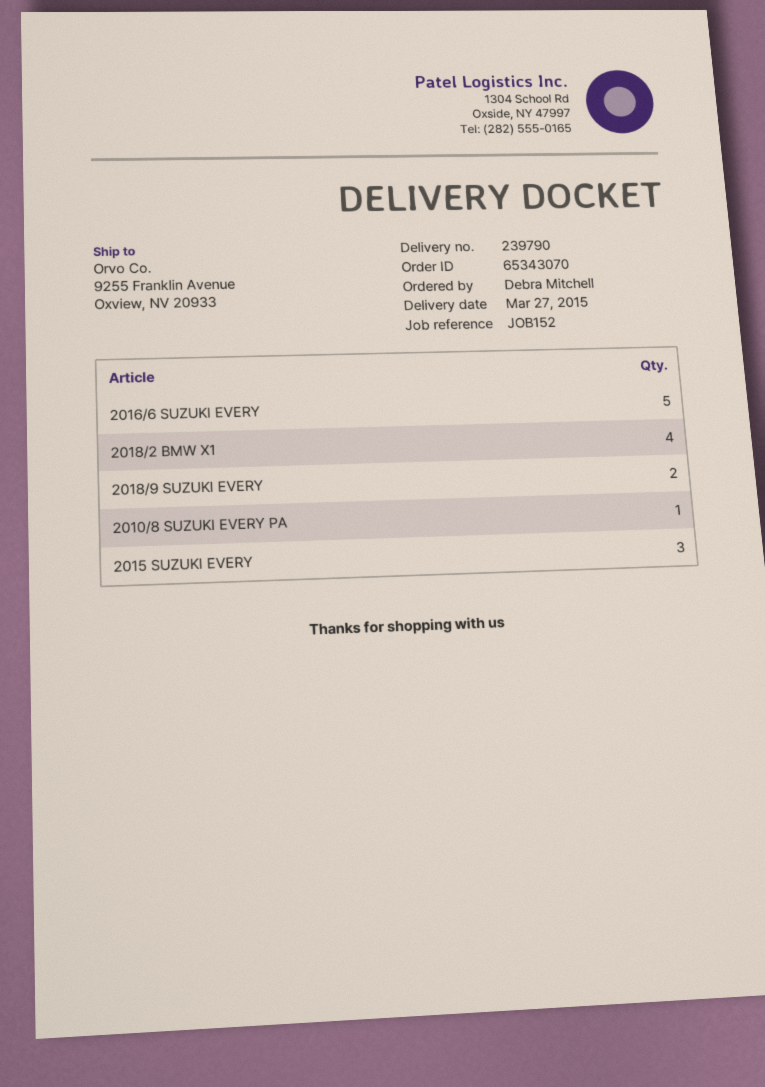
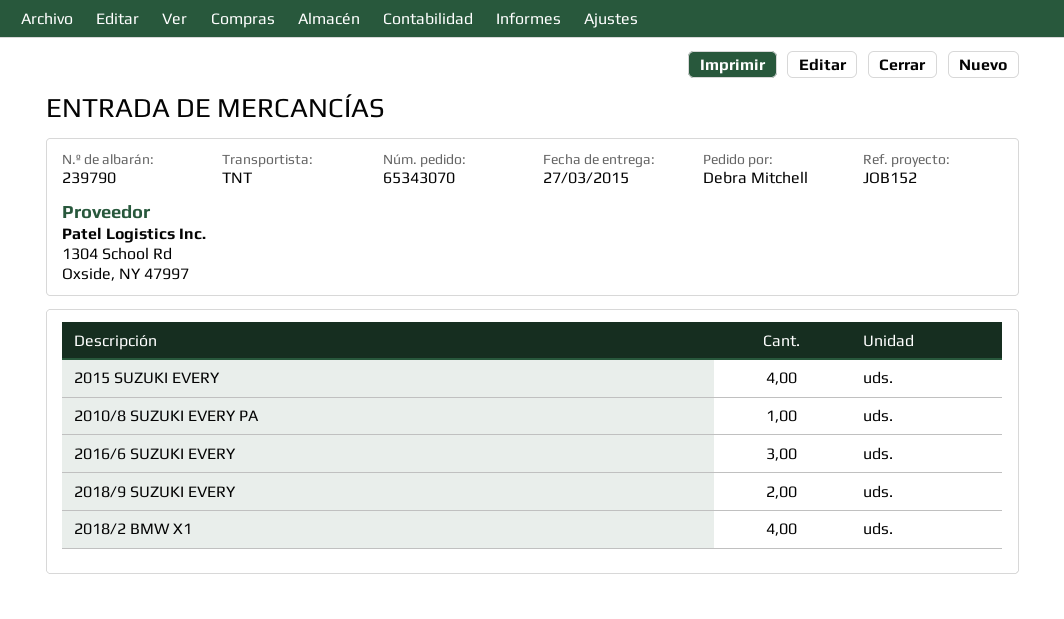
2016/6 SUZUKI EVERY: 5 -> 3
2015 SUZUKI EVERY: 3 -> 4

